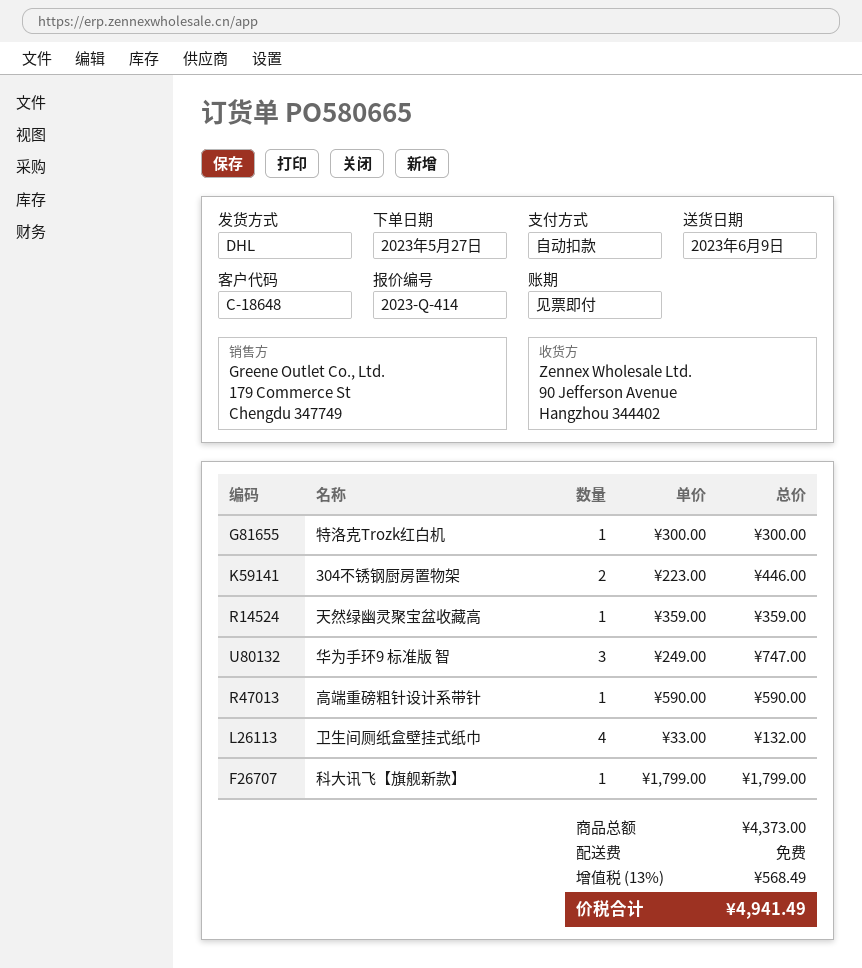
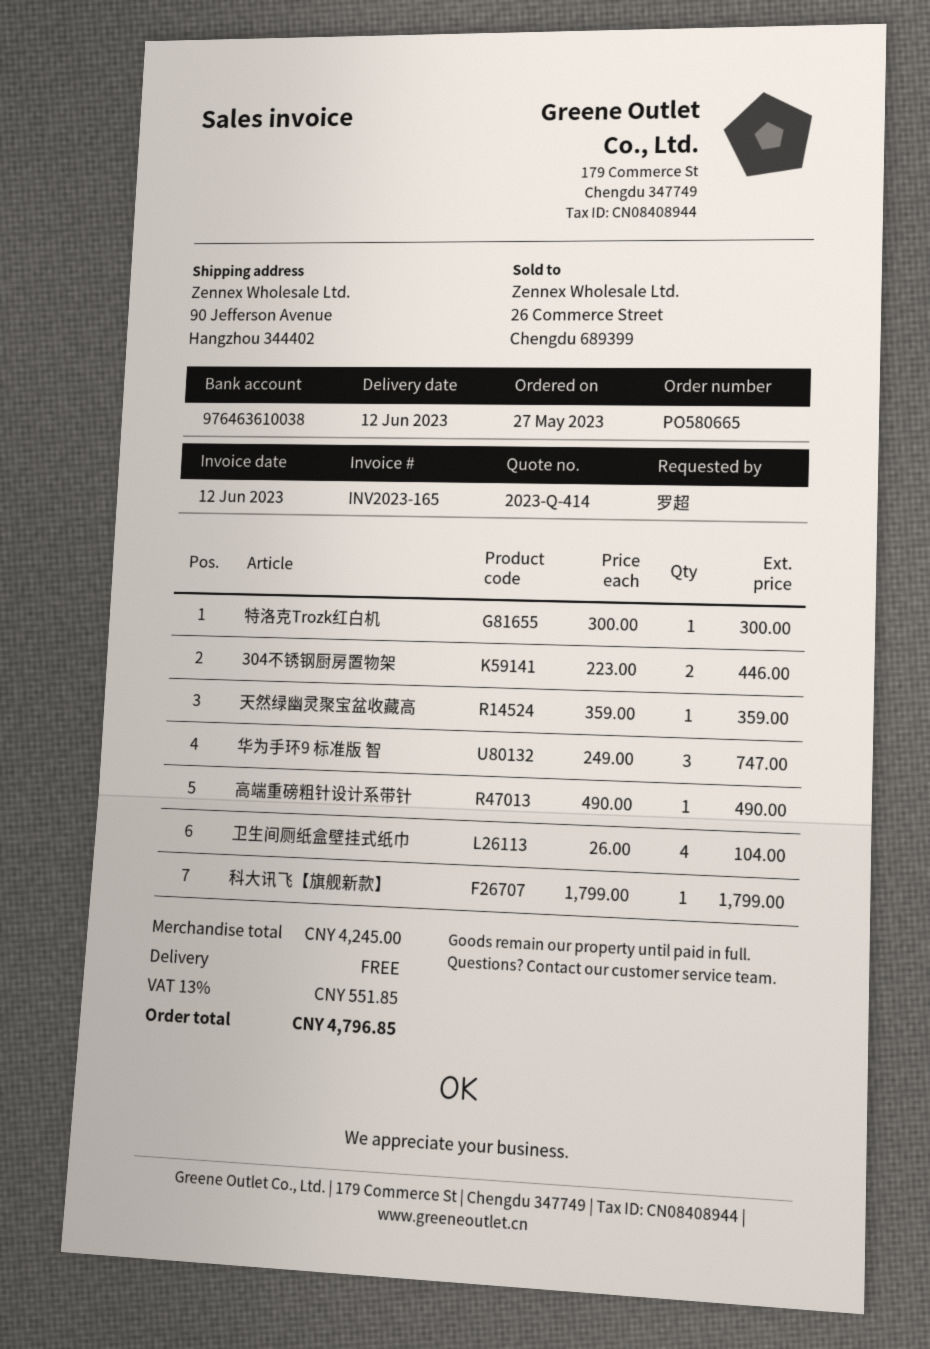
delivery date: 2023-06-09 -> 2023-06-12
高端重磅粗针设计系带针: 1 x 590.00 = 590.00 -> 1 x 490.00 = 490.00
卫生间厕纸盒壁挂式纸巾: 4 x 33.00 = 132.00 -> 4 x 26.00 = 104.00
subtotal: 4373.00 -> 4245.00
tax: 13% = 568.49 -> 13% = 551.85
total: 4941.49 -> 4796.85

